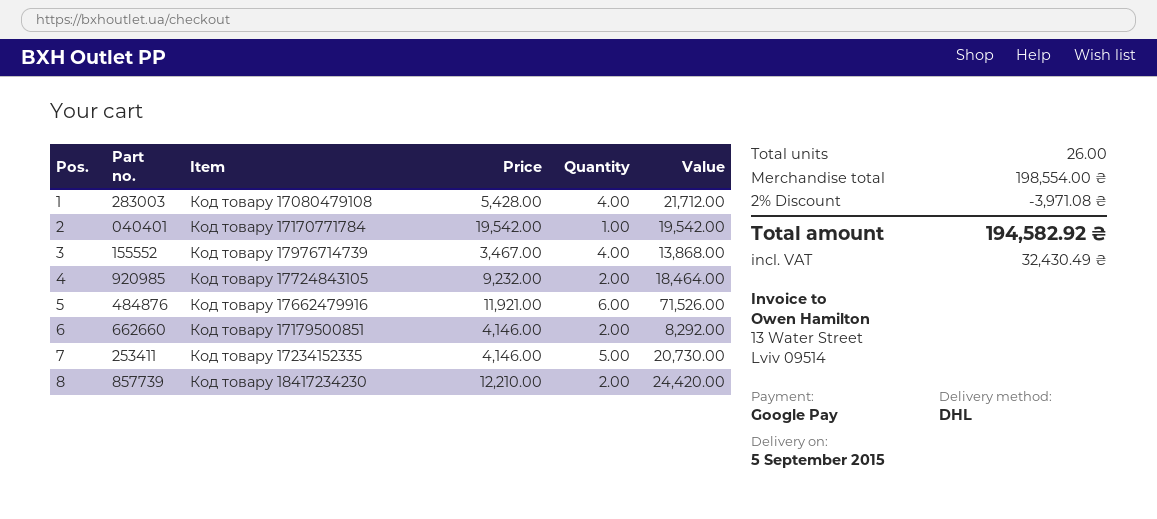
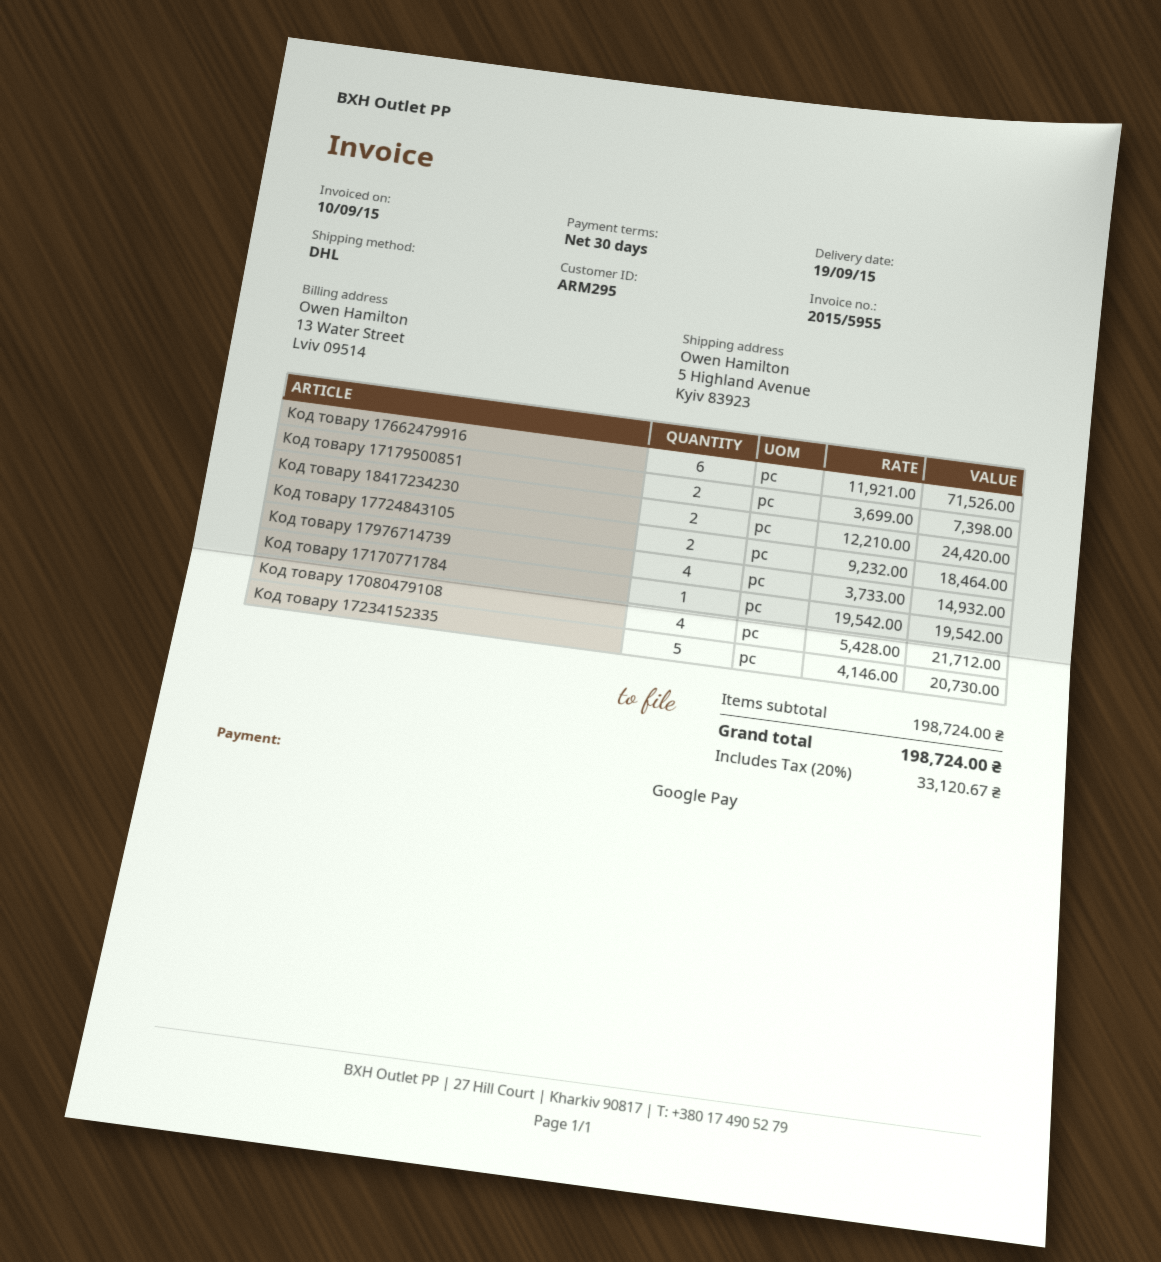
delivery date: 2015-09-05 -> 2015-09-19
Код товару 17976714739: 4 x 3467.00 = 13868.00 -> 4 x 3733.00 = 14932.00
Код товару 17179500851: 2 x 4146.00 = 8292.00 -> 2 x 3699.00 = 7398.00
subtotal: 198554.00 -> 198724.00
discount: 2% = 3971.08 -> none
tax: 32430.49 -> 33120.67
total: 194582.92 -> 198724.00

